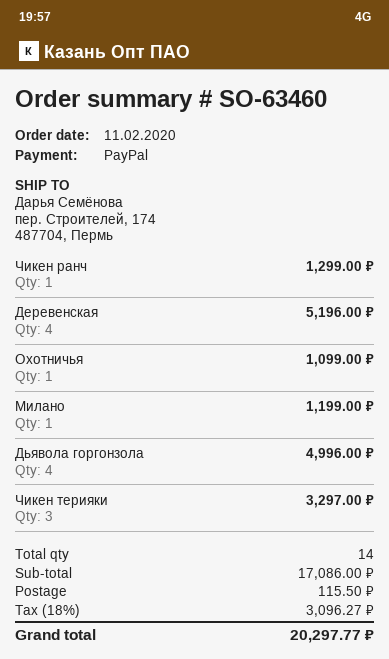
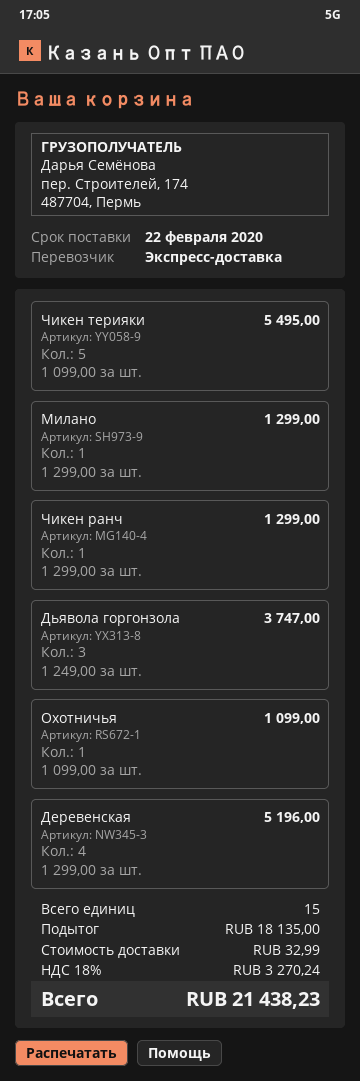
Милано: 1 for 1199.00 -> 1 for 1299.00
Дьявола горгонзола: 4 for 4996.00 -> 3 for 3747.00
Чикен терияки: 3 for 3297.00 -> 5 for 5495.00
total quantity: 14 -> 15
subtotal: 17086.00 -> 18135.00
shipping: 115.50 -> 32.99
tax: 18% = 3096.27 -> 18% = 3270.24
total: 20297.77 -> 21438.23

